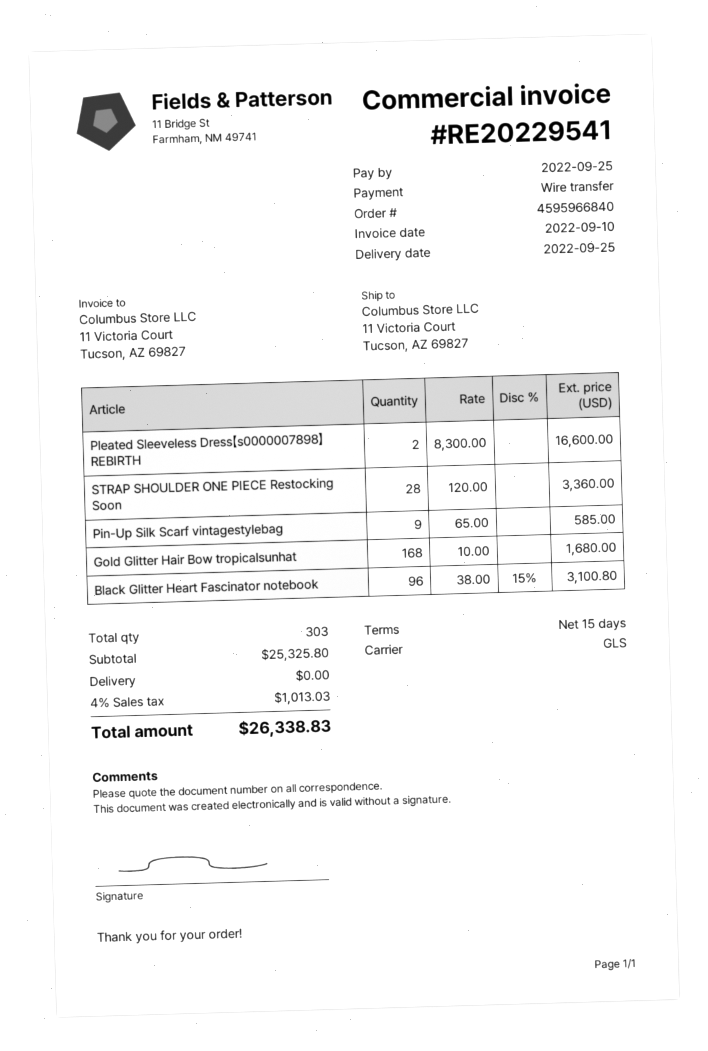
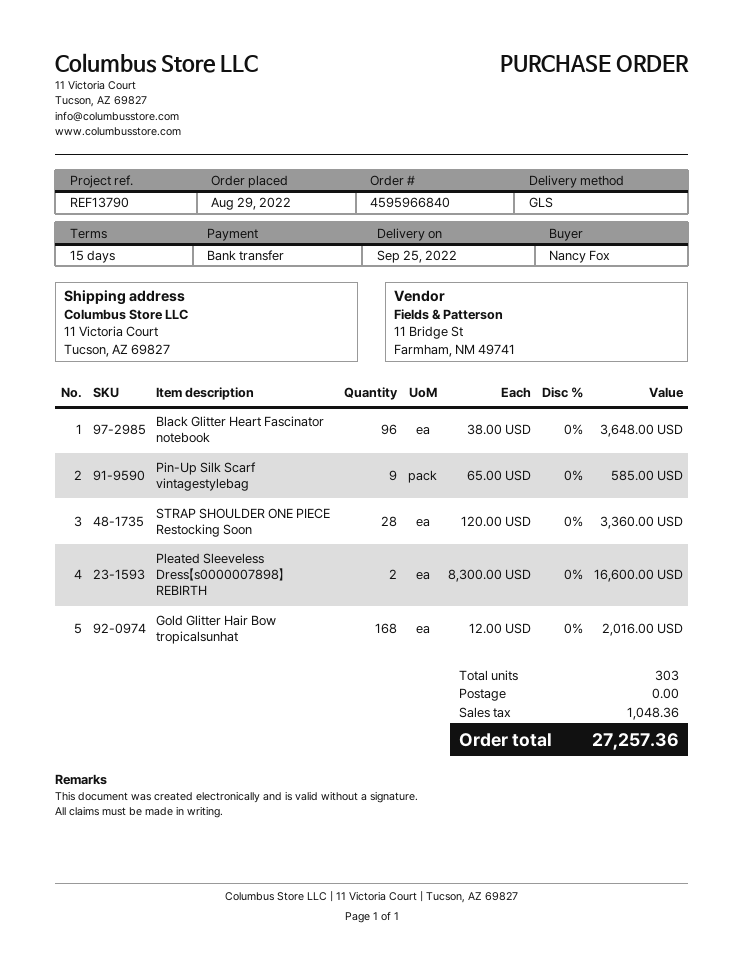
Gold Glitter Hair Bow tropicalsunhat: 168 x 10.00 = 1680.00 -> 168 x 12.00 = 2016.00
Black Glitter Heart Fascinator notebook: 96 x 38.00 - 15% = 3100.80 -> 96 x 38.00 = 3648.00
tax: 1013.03 -> 1048.36
total: 26338.83 -> 27257.36

